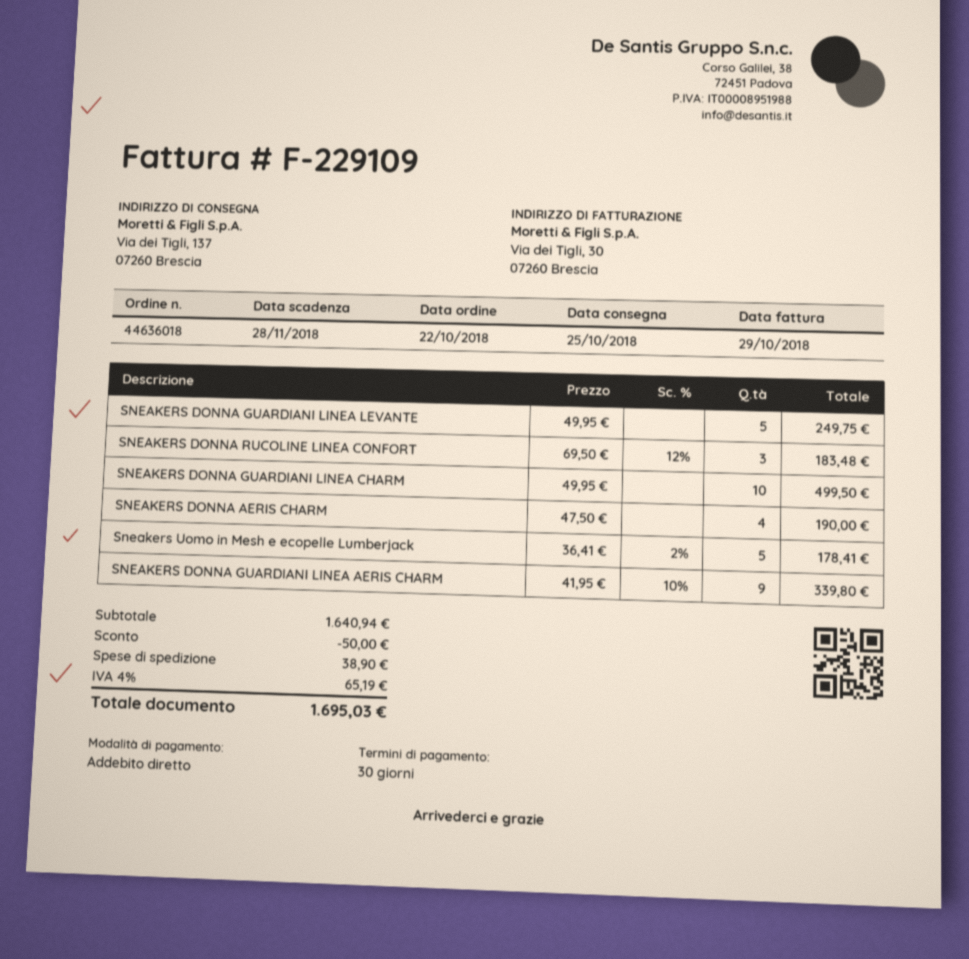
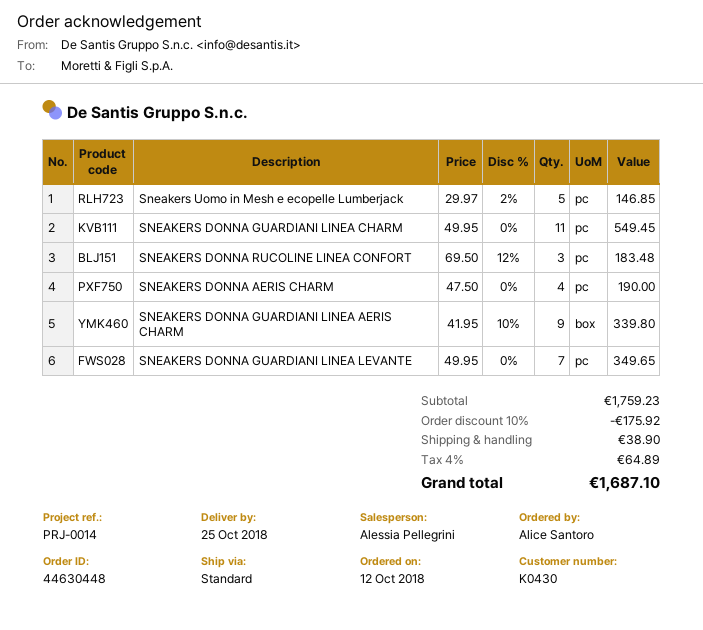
order number: 44636018 -> 44630448
order date: 2018-10-22 -> 2018-10-12
SNEAKERS DONNA GUARDIANI LINEA LEVANTE: 5 x 49.95 = 249.75 -> 7 x 49.95 = 349.65
SNEAKERS DONNA GUARDIANI LINEA CHARM: 10 x 49.95 = 499.50 -> 11 x 49.95 = 549.45
Sneakers Uomo in Mesh e ecopelle Lumberjack: 5 x 36.41 - 2% = 178.41 -> 5 x 29.97 - 2% = 146.85
subtotal: 1640.94 -> 1759.23
discount: 50.00 -> 175.92
tax: 4% = 65.19 -> 4% = 64.89
total: 1695.03 -> 1687.10

